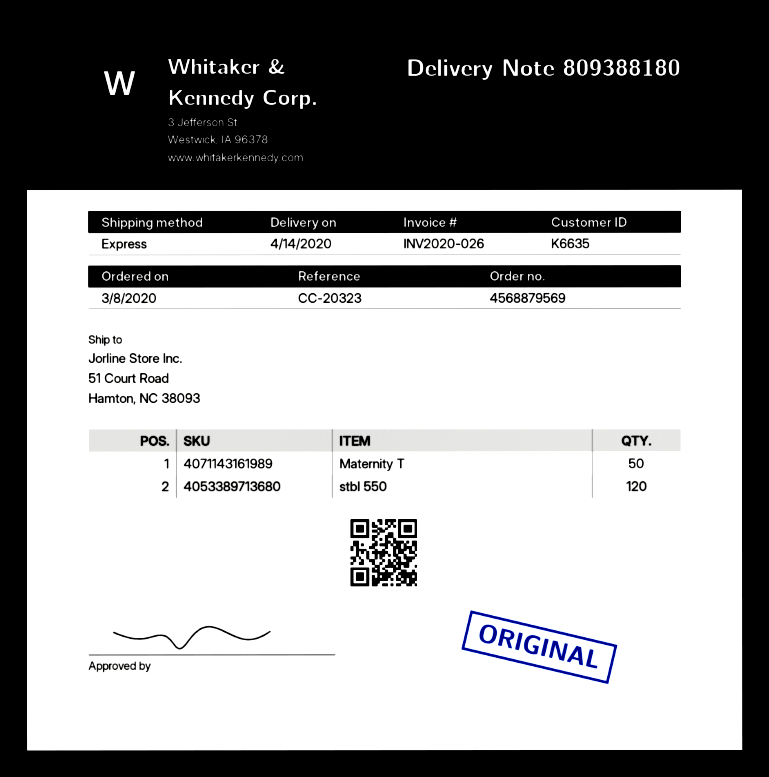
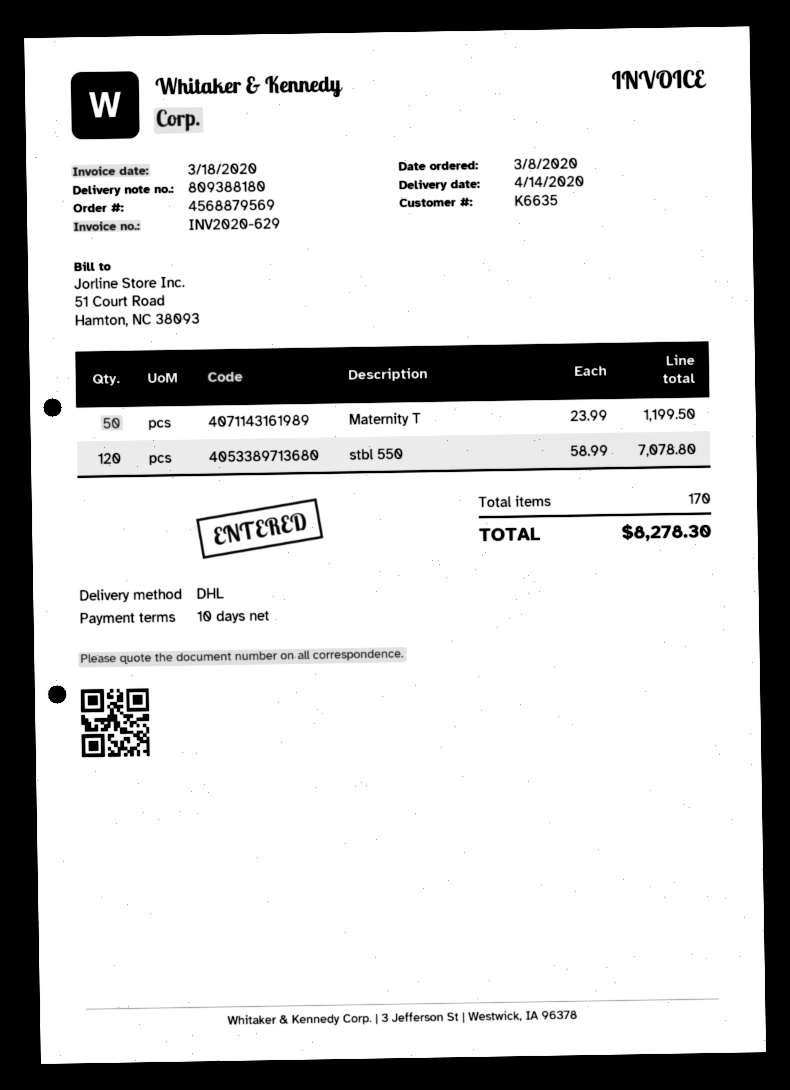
invoice number: INV2020-026 -> INV2020-629
shipping method: express -> DHL

